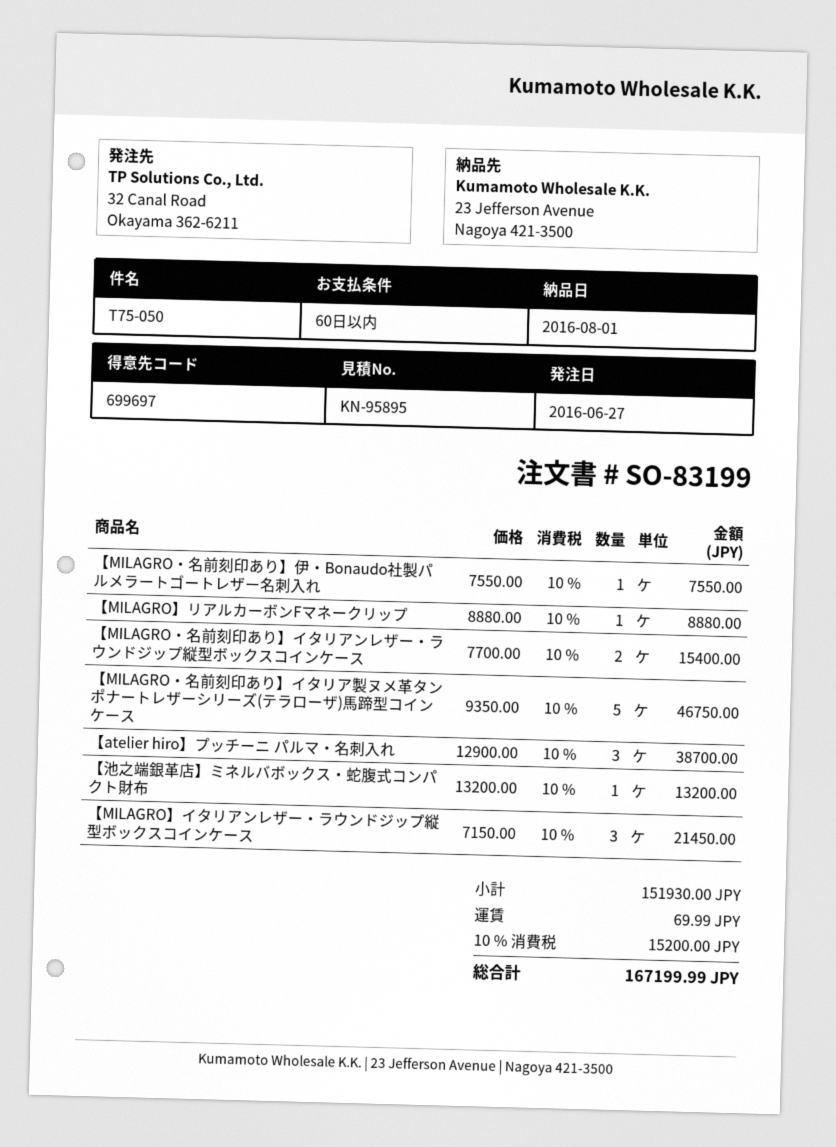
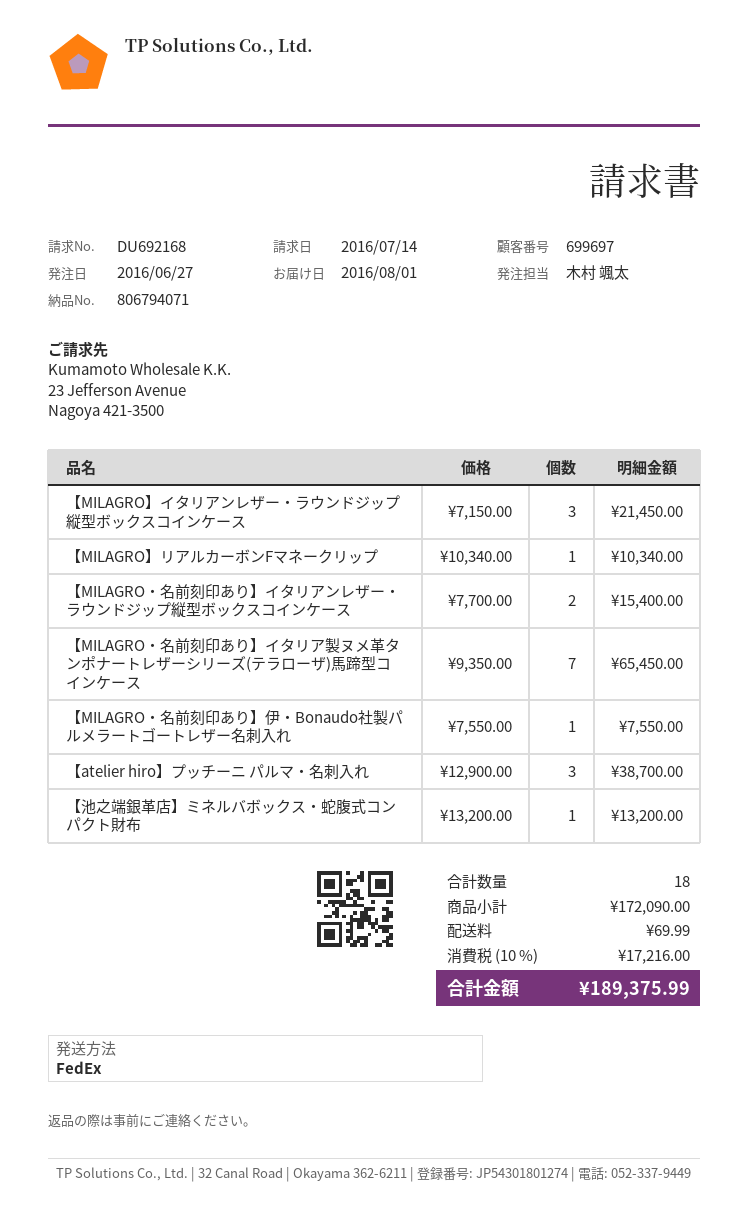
【MILAGRO】リアルカーボンFマネークリップ: 1 x 8880.00 = 8880.00 -> 1 x 10340.00 = 10340.00
【MILAGRO・名前刻印あり】イタリア製ヌメ革タンポナートレザーシリーズ(テラローザ)馬蹄型コインケース: 5 x 9350.00 = 46750.00 -> 7 x 9350.00 = 65450.00
subtotal: 151930.00 -> 172090.00
tax: 10% = 15200.00 -> 10% = 17216.00
total: 167199.99 -> 189375.99

